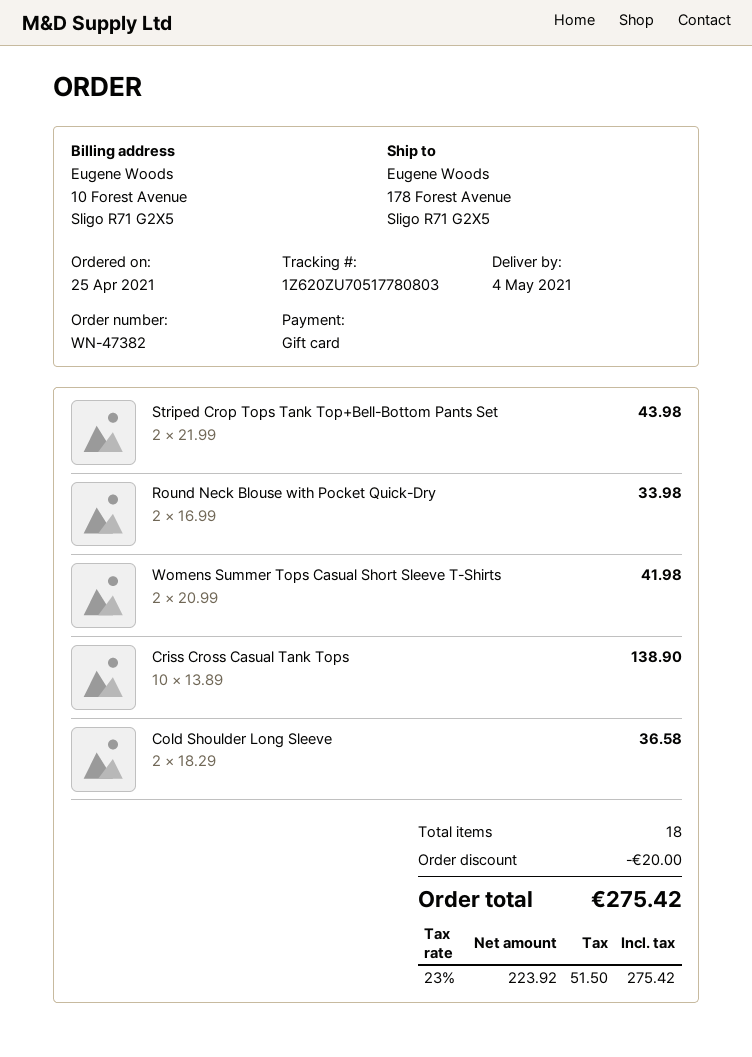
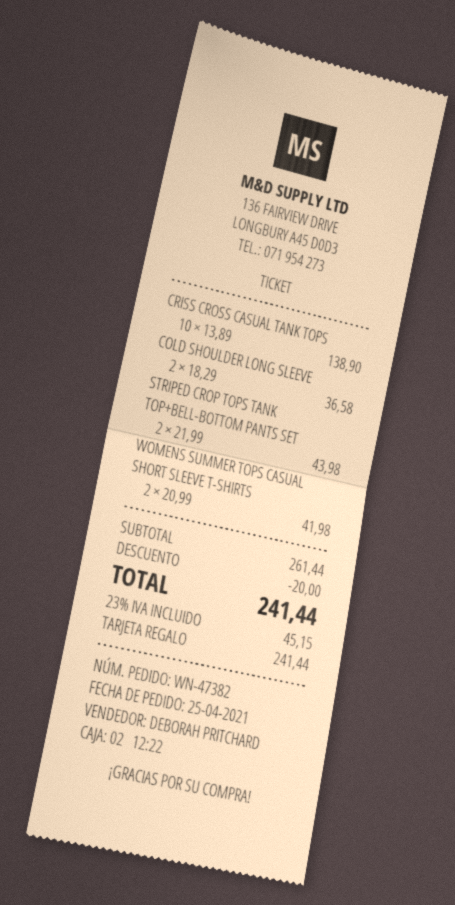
Round Neck Blouse with Pocket Quick-Dry: 2 x 16.99 = 33.98 -> none
tax: 23% = 51.50 -> 23% = 45.15
total: 275.42 -> 241.44

